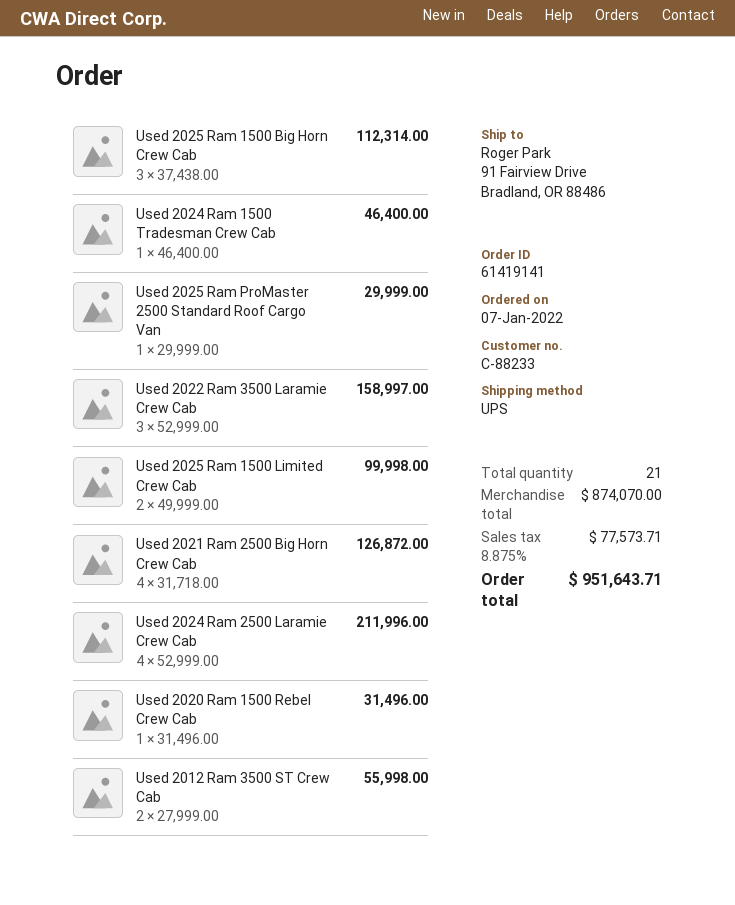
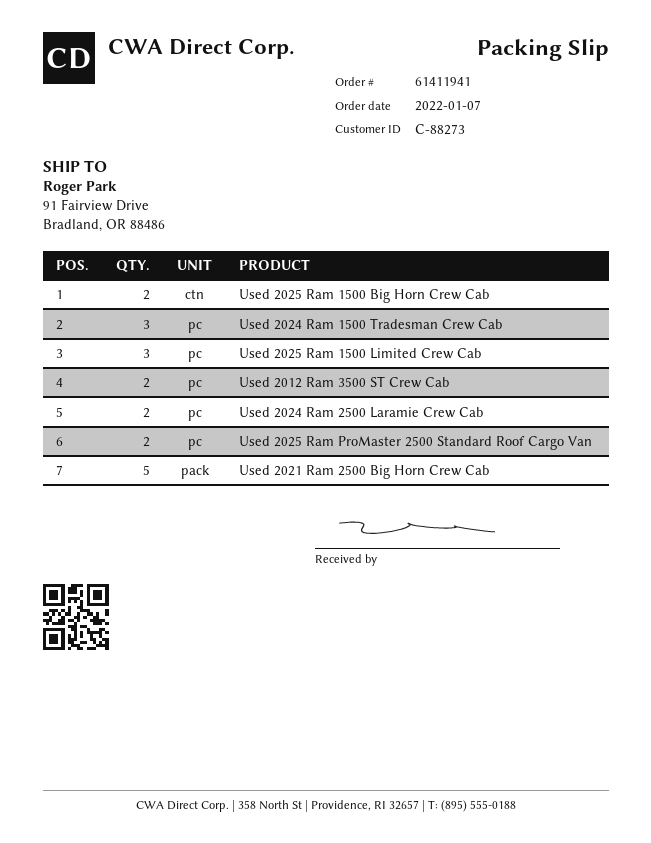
order number: 61419141 -> 61411941
customer number: C-88233 -> C-88273
Used 2025 Ram 1500 Big Horn Crew Cab: 3 -> 2
Used 2024 Ram 1500 Tradesman Crew Cab: 1 -> 3
Used 2025 Ram ProMaster 2500 Standard Roof Cargo Van: 1 -> 2
Used 2022 Ram 3500 Laramie Crew Cab: 3 -> none
Used 2025 Ram 1500 Limited Crew Cab: 2 -> 3
Used 2021 Ram 2500 Big Horn Crew Cab: 4 -> 5
Used 2024 Ram 2500 Laramie Crew Cab: 4 -> 2
Used 2020 Ram 1500 Rebel Crew Cab: 1 -> none

